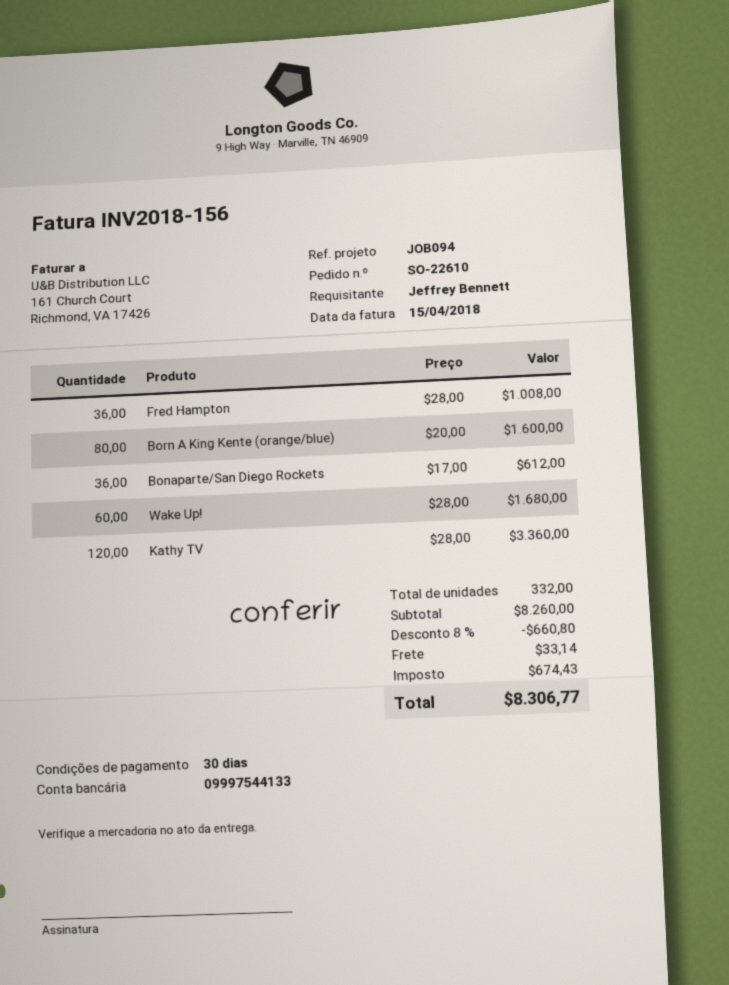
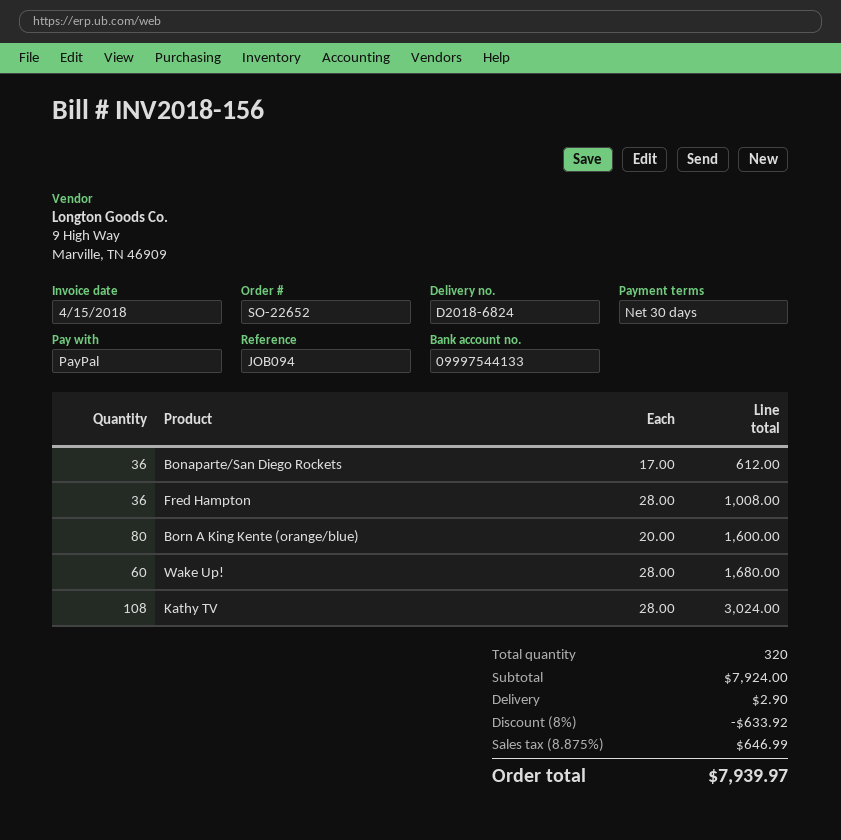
order number: SO-22610 -> SO-22652
Kathy TV: 120 x 28.00 = 3360.00 -> 108 x 28.00 = 3024.00
total quantity: 332 -> 320
subtotal: 8260.00 -> 7924.00
discount: 8% = 660.80 -> 8% = 633.92
shipping: 33.14 -> 2.90
tax: 674.43 -> 646.99
total: 8306.77 -> 7939.97

